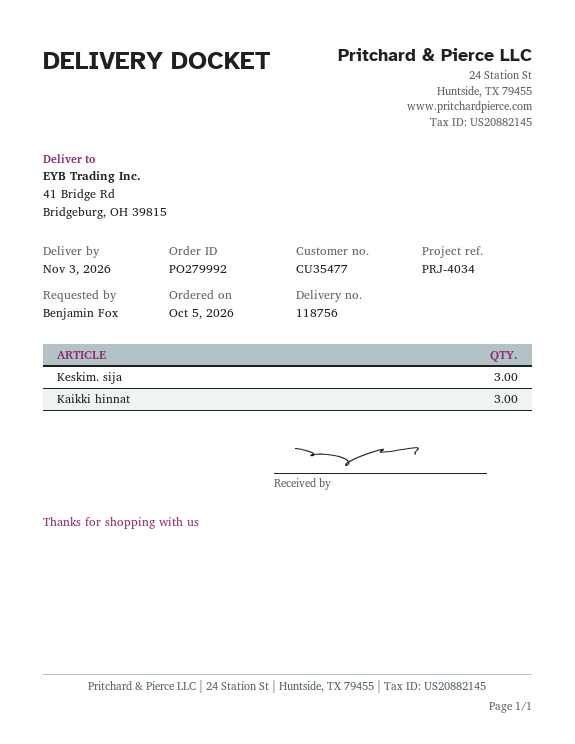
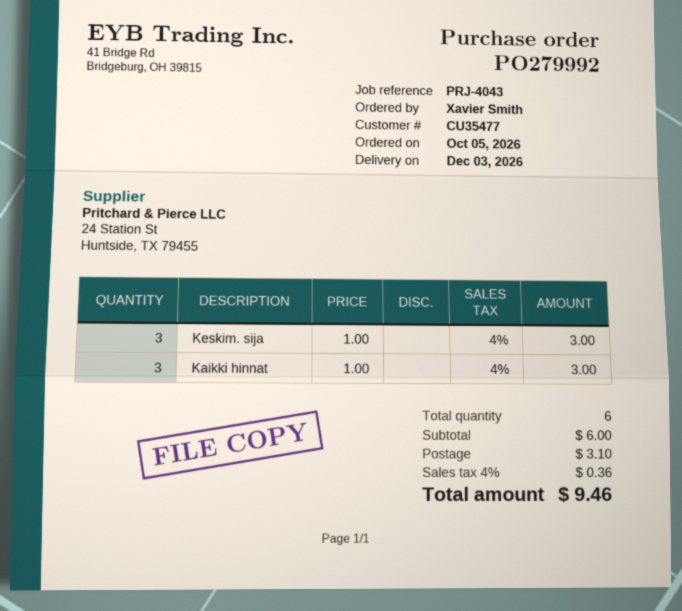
delivery date: 2026-11-03 -> 2026-12-03
reference: PRJ-4034 -> PRJ-4043
ordered by: Benjamin Fox -> Xavier Smith

